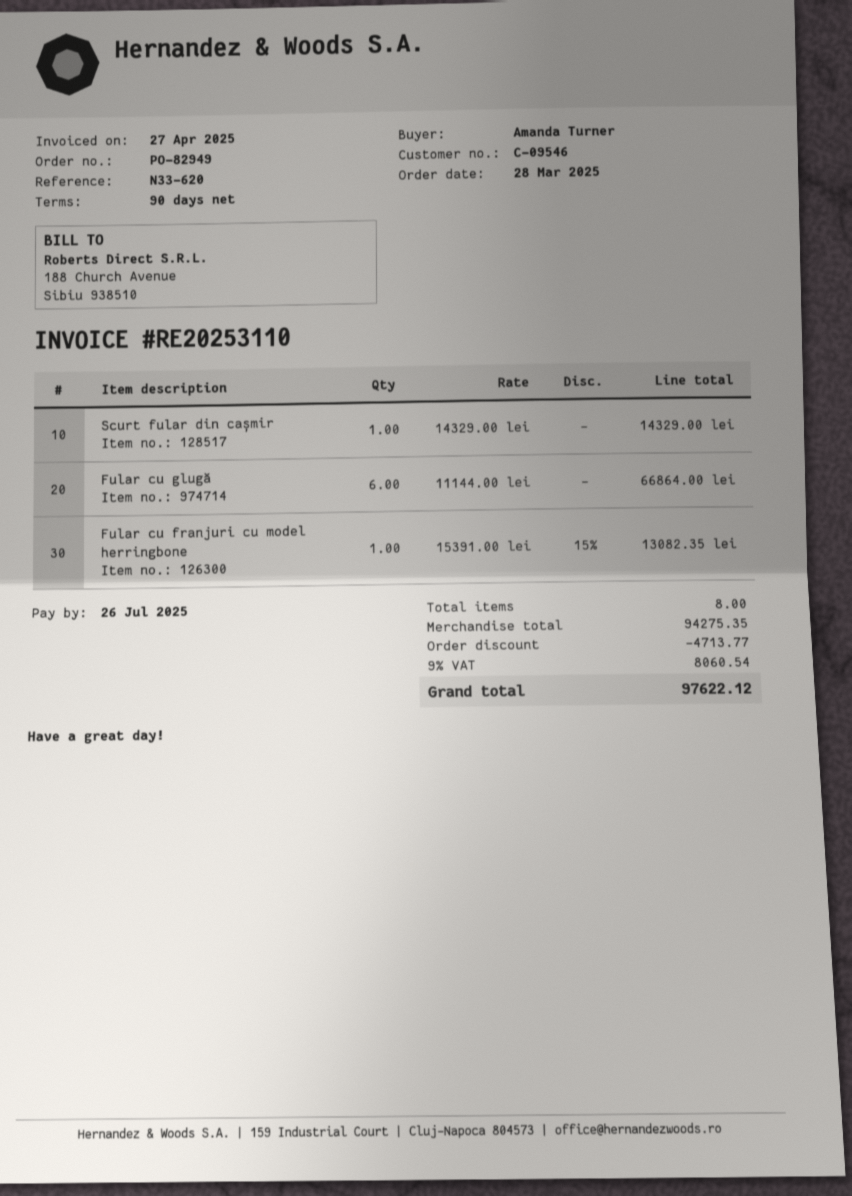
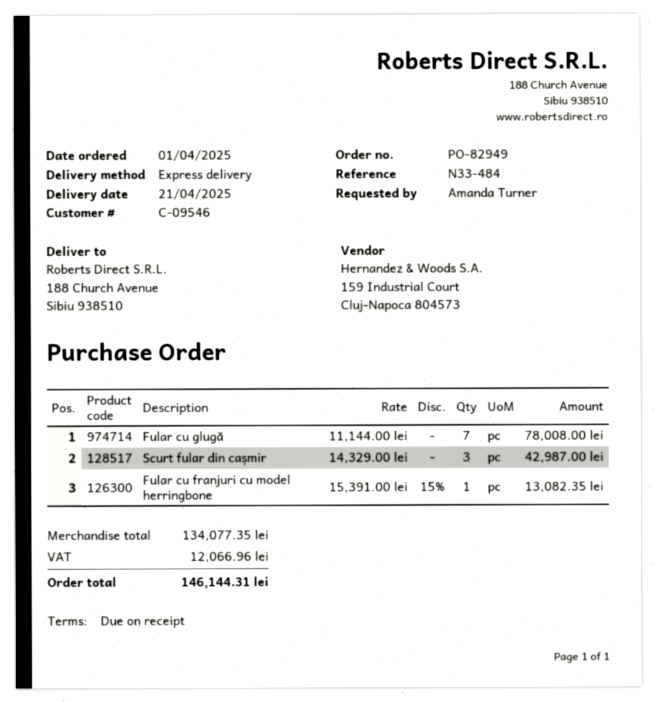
order date: 2025-03-28 -> 2025-04-01
payment terms: 90 days -> on receipt
reference: N33-620 -> N33-484
Scurt fular din cașmir: 1 x 14329.00 = 14329.00 -> 3 x 14329.00 = 42987.00
Fular cu glugă: 6 x 11144.00 = 66864.00 -> 7 x 11144.00 = 78008.00
subtotal: 94275.35 -> 134077.35
discount: 4713.77 -> none
tax: 8060.54 -> 12066.96
total: 97622.12 -> 146144.31

